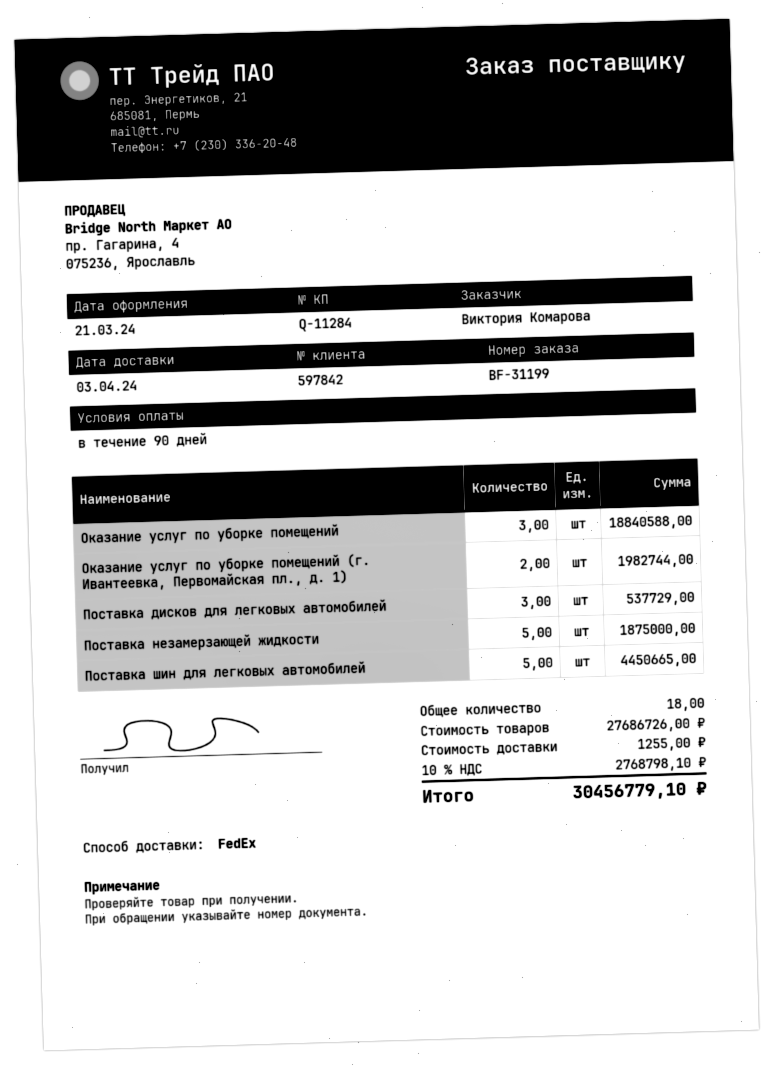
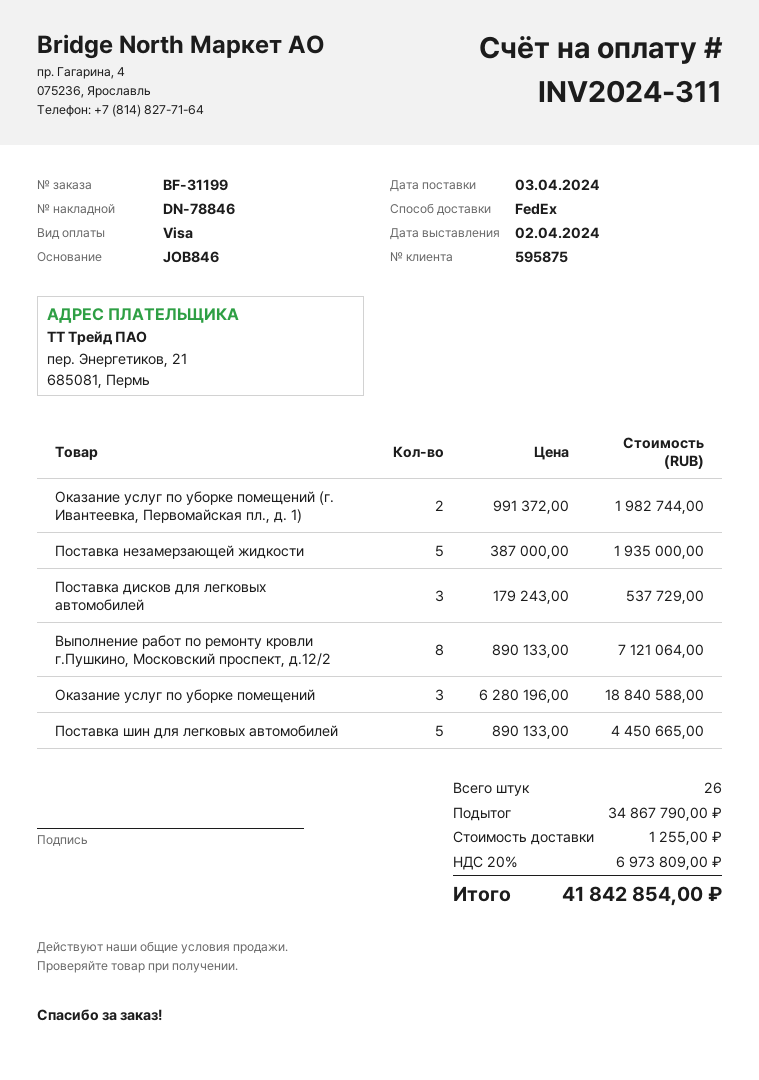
customer number: 597842 -> 595875
Поставка незамерзающей жидкости: 5 for 1875000.00 -> 5 for 1935000.00
Выполнение работ по ремонту кровли г.Пушкино, Московский проспект, д.12/2: none -> 8 for 7121064.00
total quantity: 18 -> 26
subtotal: 27686726.00 -> 34867790.00
tax: 10% = 2768798.10 -> 20% = 6973809.00
total: 30456779.10 -> 41842854.00

